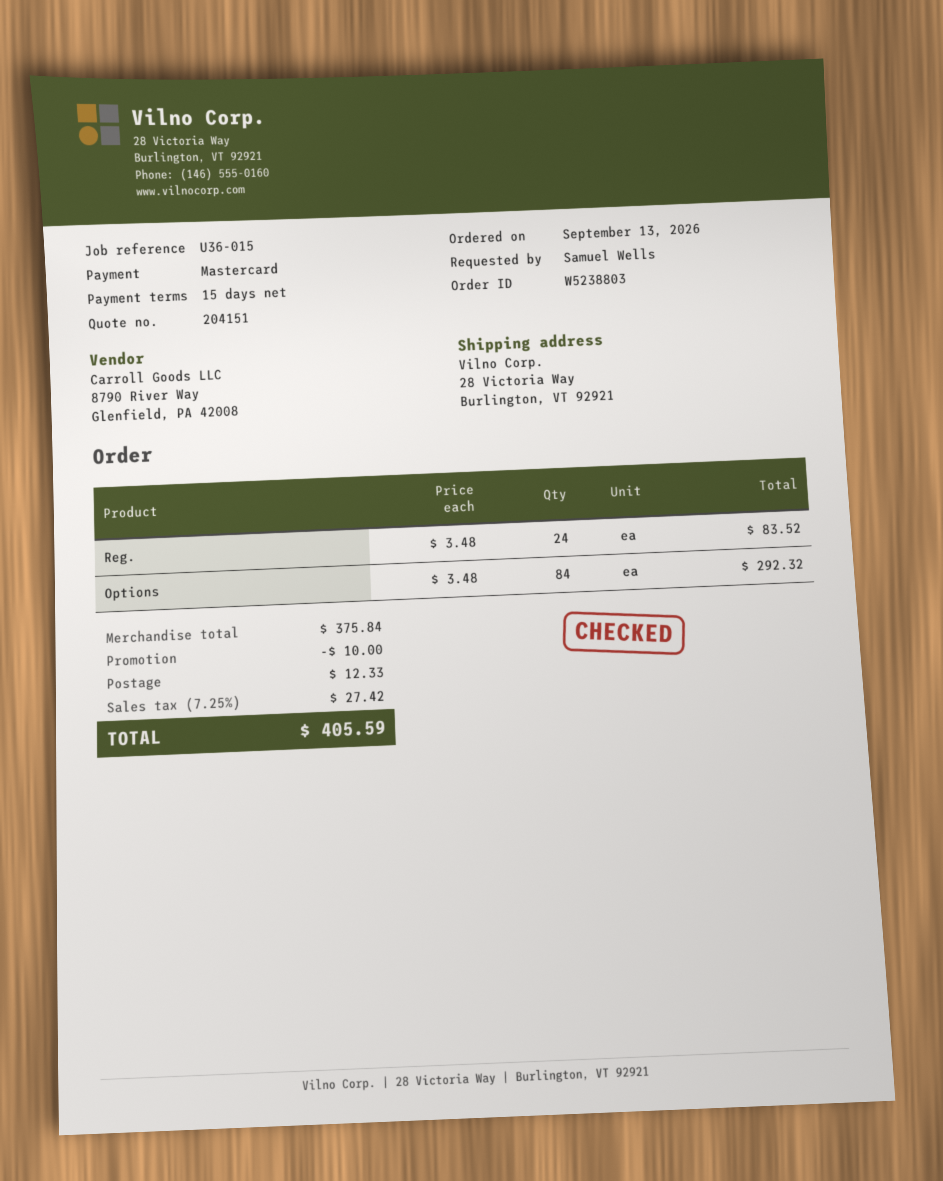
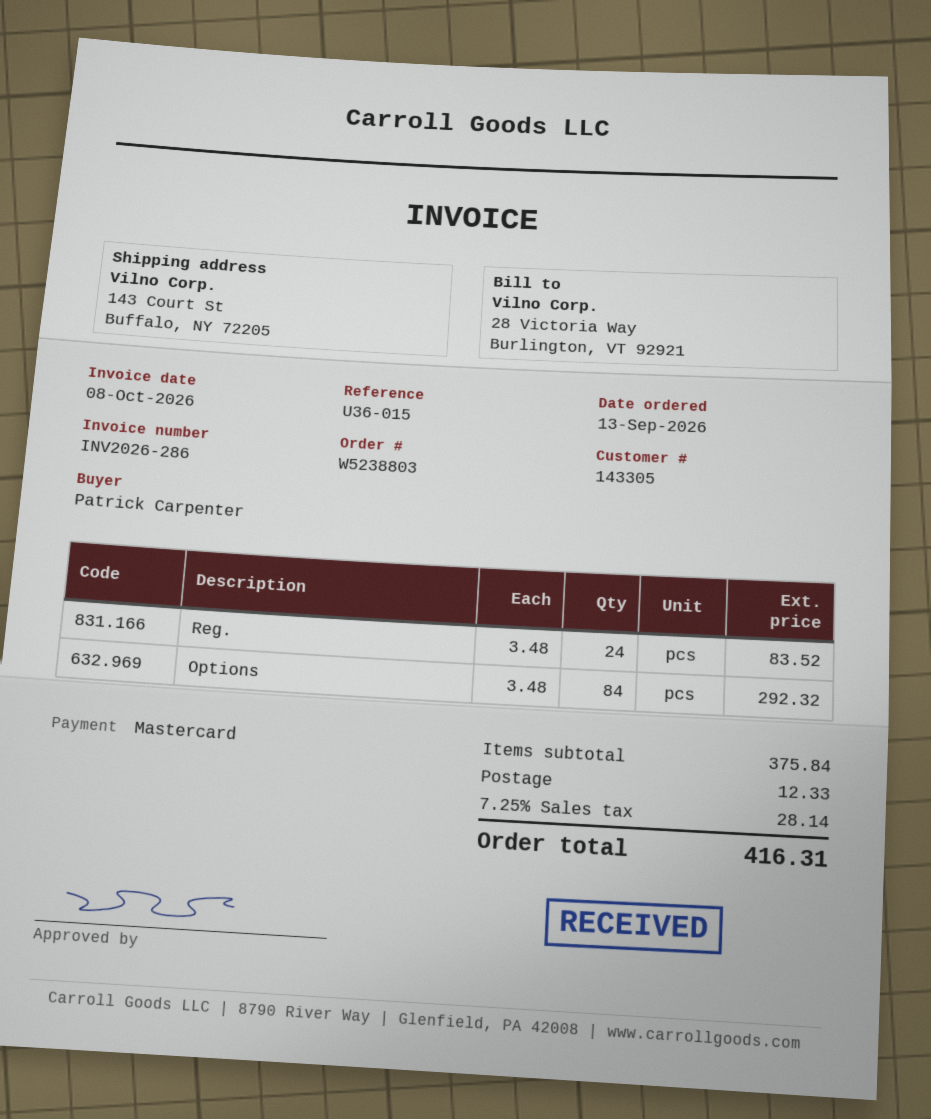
ordered by: Samuel Wells -> Patrick Carpenter
ship to: 28 Victoria Way, Burlington, VT 92921 -> 143 Court St, Buffalo, NY 72205
discount: 10.00 -> none
tax: 7.25% = 27.42 -> 7.25% = 28.14
total: 405.59 -> 416.31

